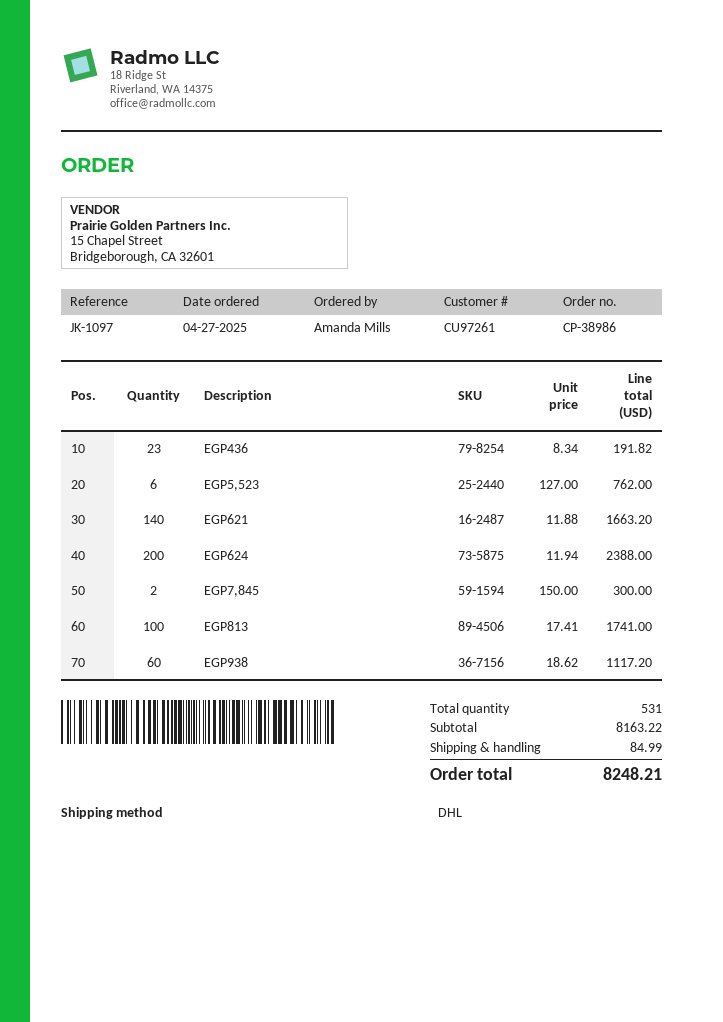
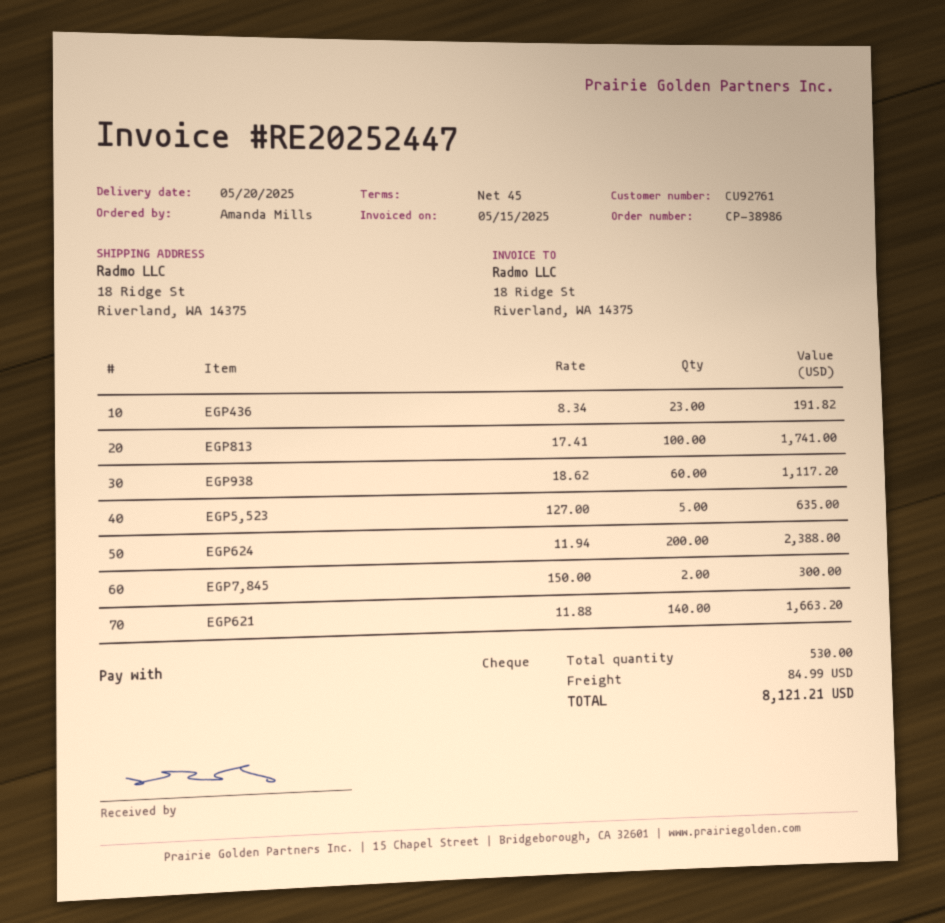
customer number: CU97261 -> CU92761
EGP5,523: 6 x 127.00 = 762.00 -> 5 x 127.00 = 635.00
total quantity: 531 -> 530
total: 8248.21 -> 8121.21

